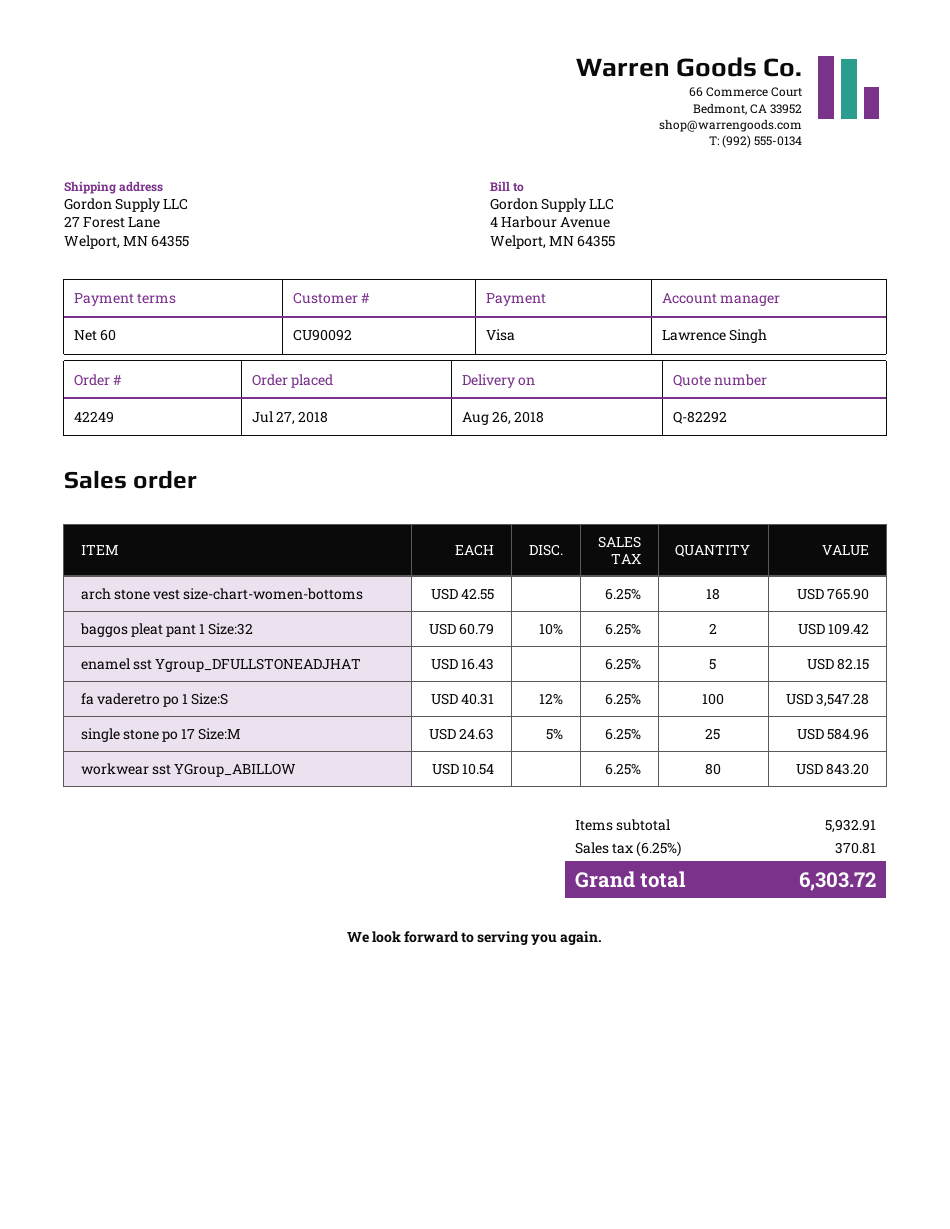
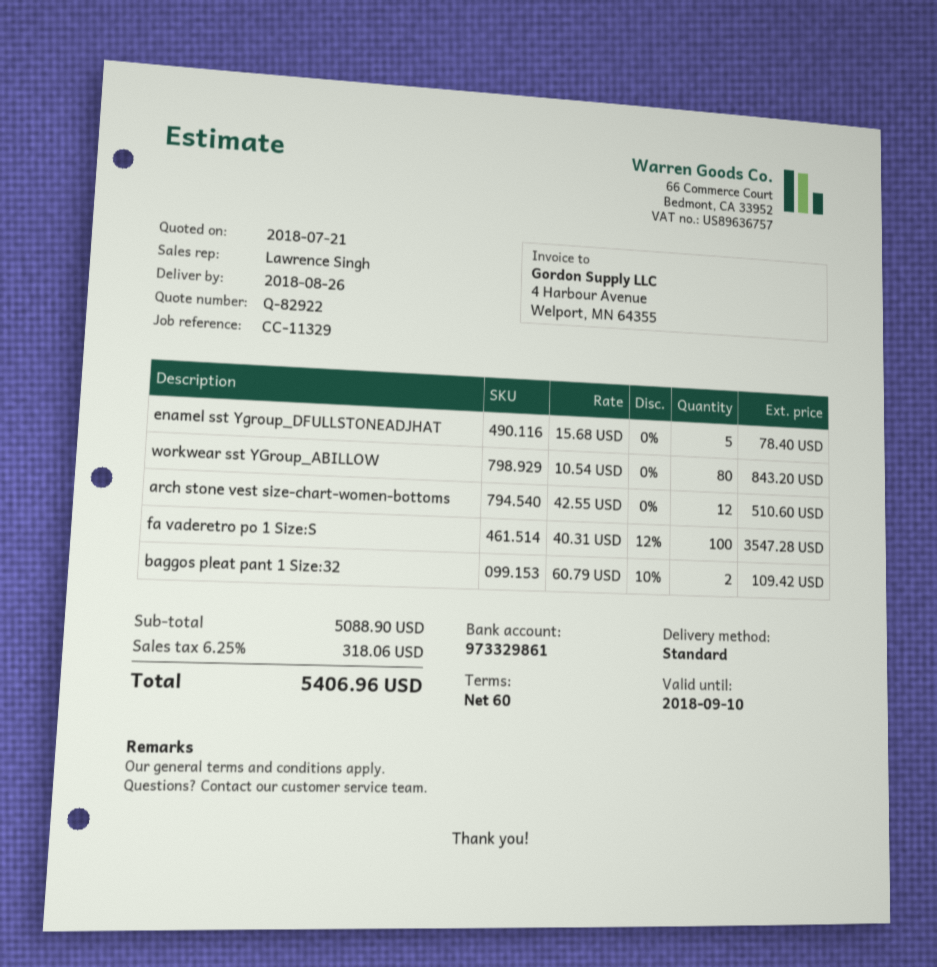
quote number: Q-82292 -> Q-82922
arch stone vest size-chart-women-bottoms: 18 x 42.55 = 765.90 -> 12 x 42.55 = 510.60
enamel sst Ygroup_DFULLSTONEADJHAT: 5 x 16.43 = 82.15 -> 5 x 15.68 = 78.40
single stone po 17 Size:M: 25 x 24.63 - 5% = 584.96 -> none
subtotal: 5932.91 -> 5088.90
tax: 6.25% = 370.81 -> 6.25% = 318.06
total: 6303.72 -> 5406.96

